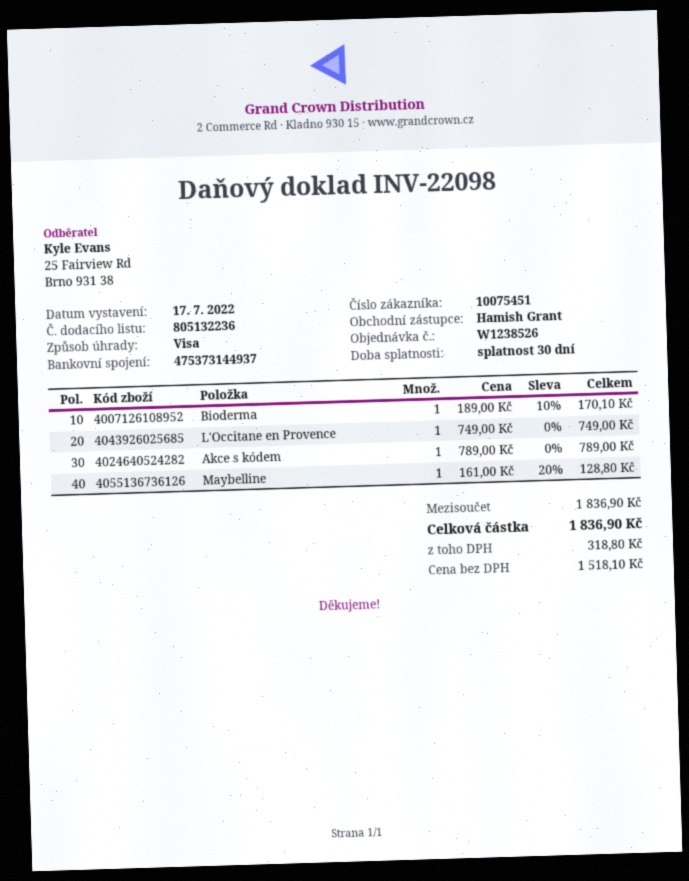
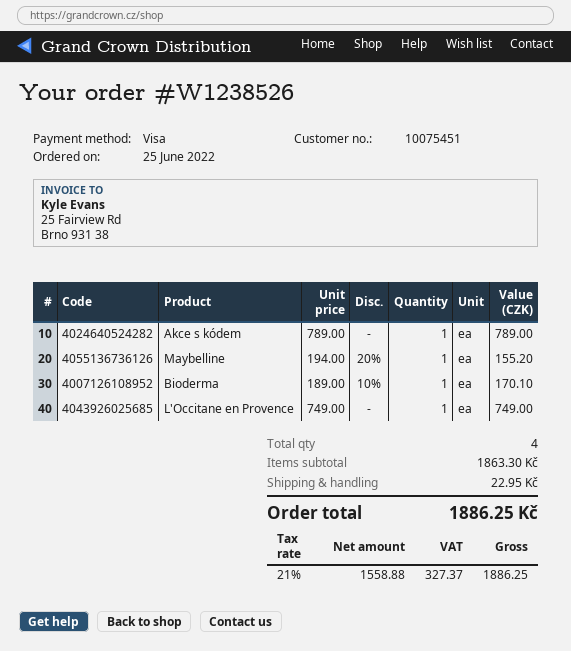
Maybelline: 1 x 161.00 - 20% = 128.80 -> 1 x 194.00 - 20% = 155.20
subtotal: 1836.90 -> 1863.30
shipping: none -> 22.95
net: 1518.10 -> 1558.88
tax: 318.80 -> 327.37
total: 1836.90 -> 1886.25

